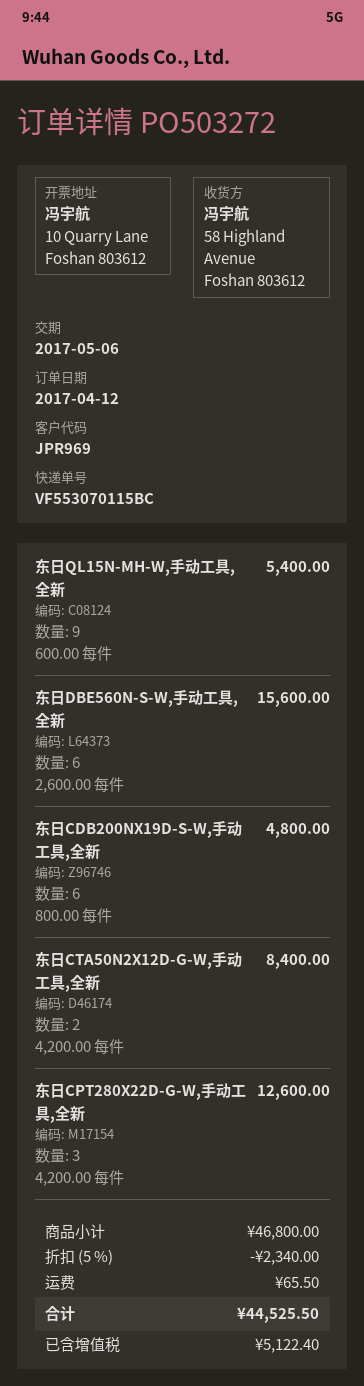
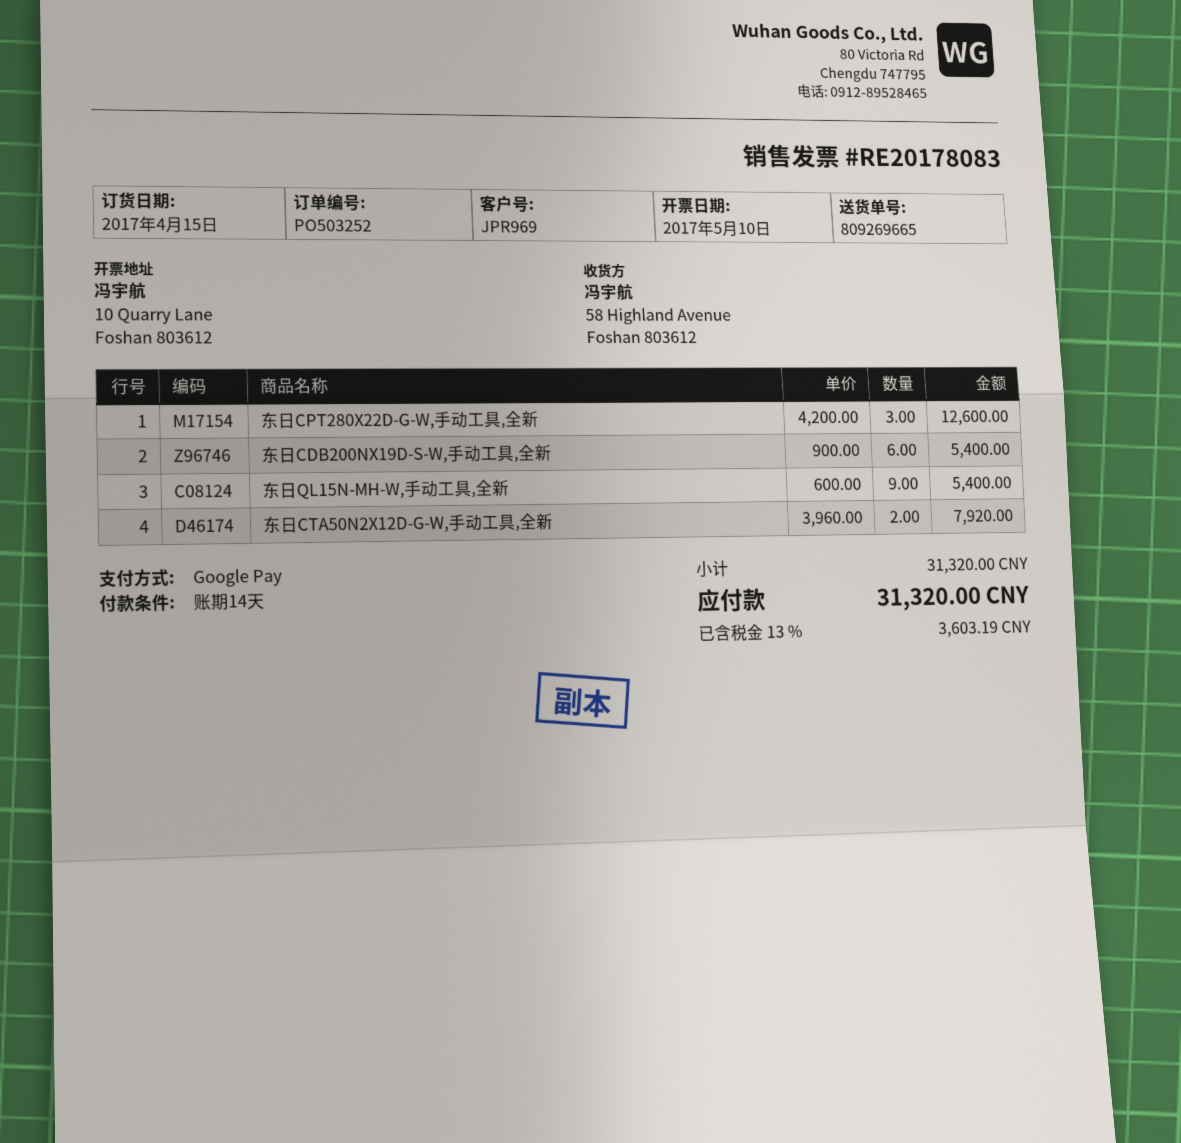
order number: PO503272 -> PO503252
order date: 2017-04-12 -> 2017-04-15
东日DBE560N-S-W,手动工具,全新: 6 x 2600.00 = 15600.00 -> none
东日CDB200NX19D-S-W,手动工具,全新: 6 x 800.00 = 4800.00 -> 6 x 900.00 = 5400.00
东日CTA50N2X12D-G-W,手动工具,全新: 2 x 4200.00 = 8400.00 -> 2 x 3960.00 = 7920.00
subtotal: 46800.00 -> 31320.00
discount: 5% = 2340.00 -> none
shipping: 65.50 -> none
tax: 5122.40 -> 3603.19
total: 44525.50 -> 31320.00

